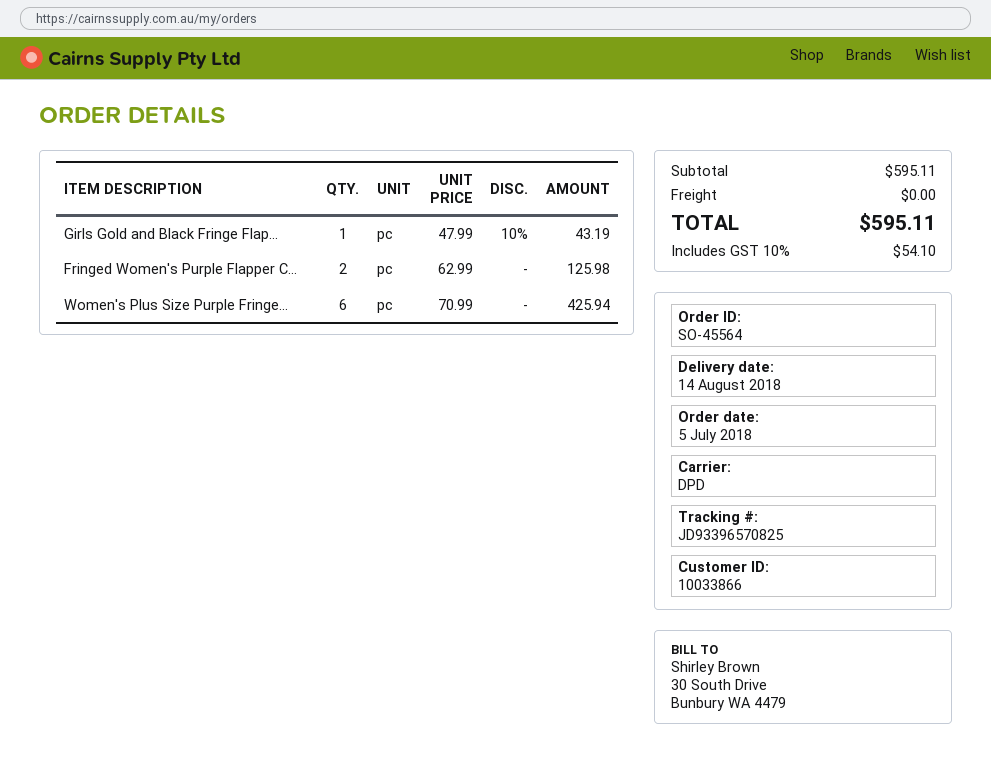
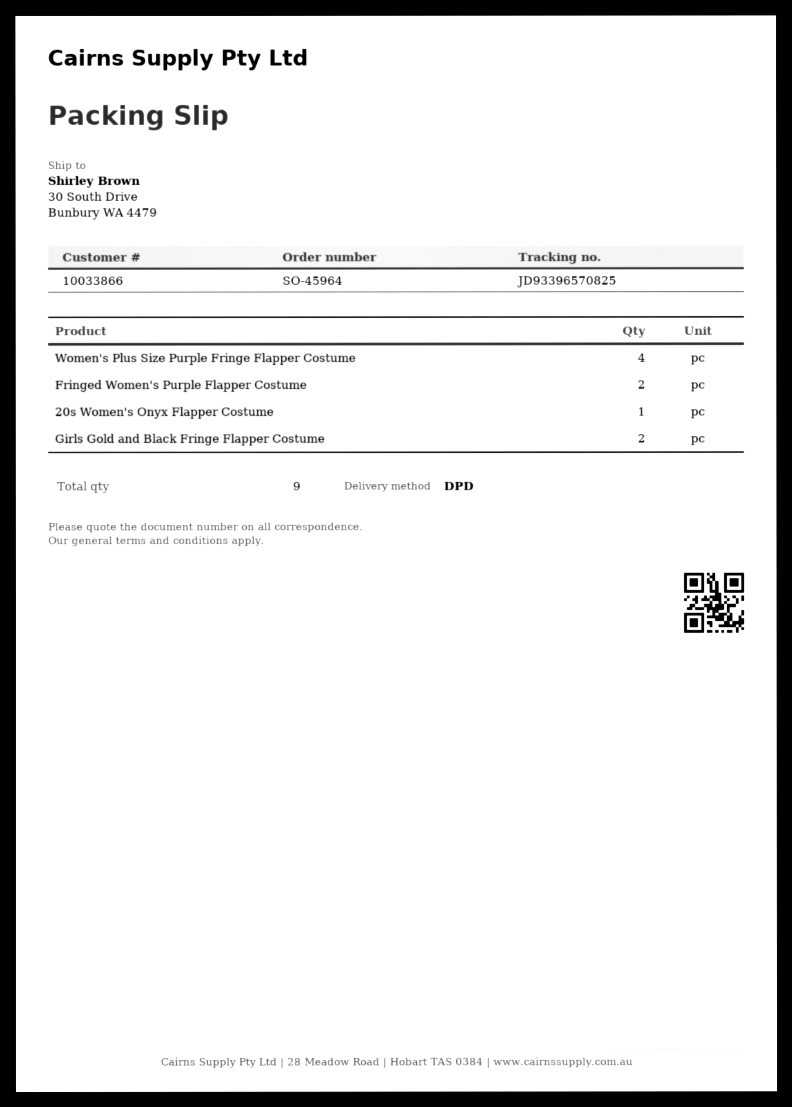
order number: SO-45564 -> SO-45964
Girls Gold and Black Fringe Flap...: 1 -> 2
Women's Plus Size Purple Fringe...: 6 -> 4
20s Women's Onyx Flapper Costume: none -> 1

